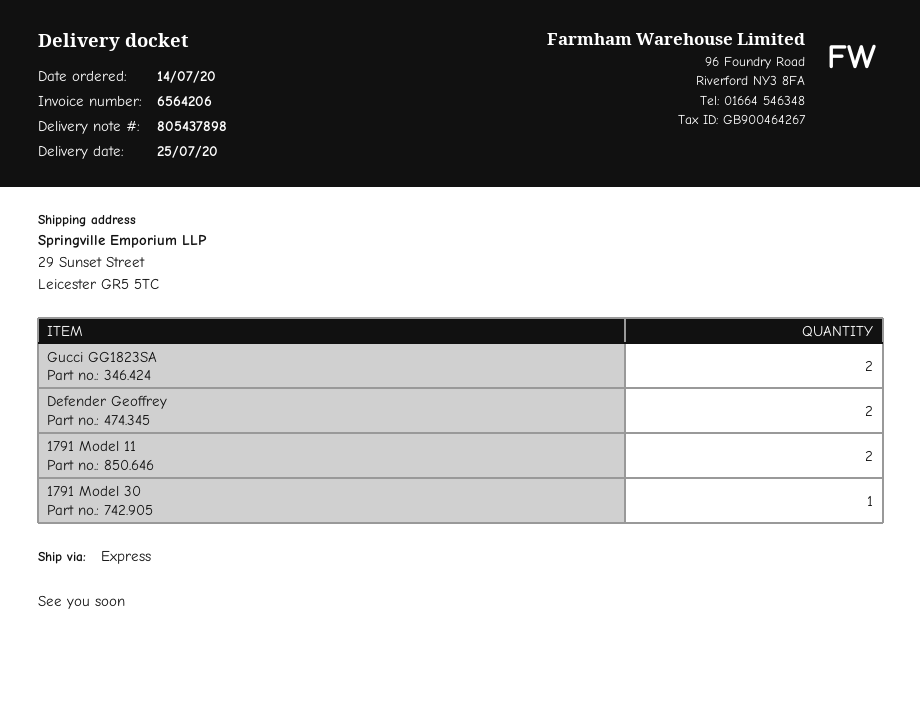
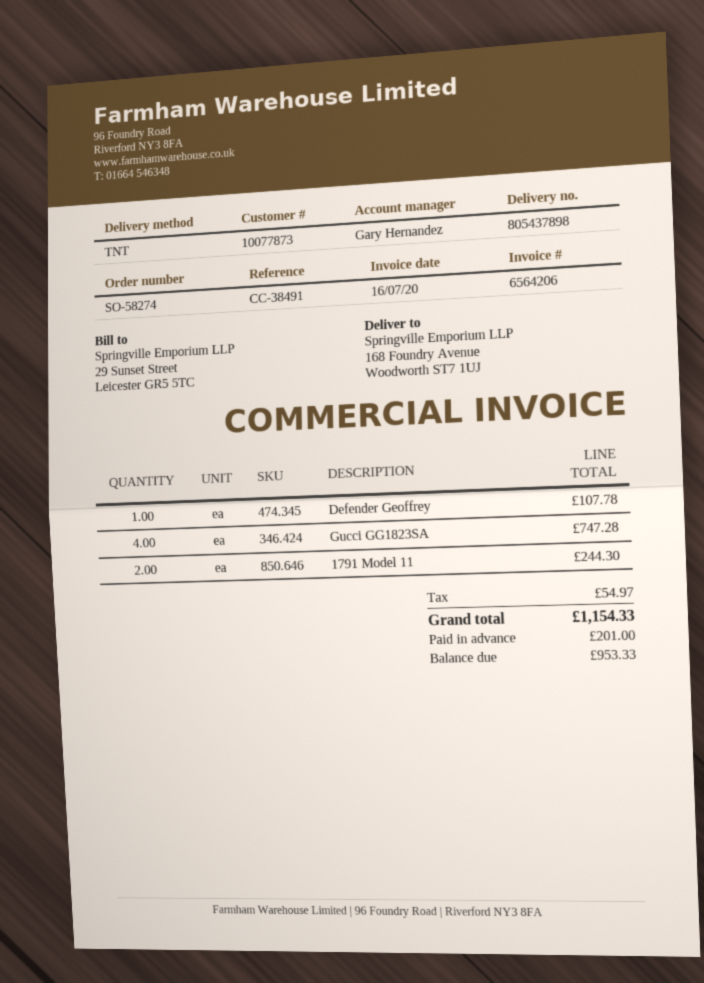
shipping method: express -> TNT
ship to: 29 Sunset Street, Leicester GR5 5TC -> 168 Foundry Avenue, Woodworth ST7 1UJ
Gucci GG1823SA: 2 -> 4
Defender Geoffrey: 2 -> 1
1791 Model 30: 1 -> none

